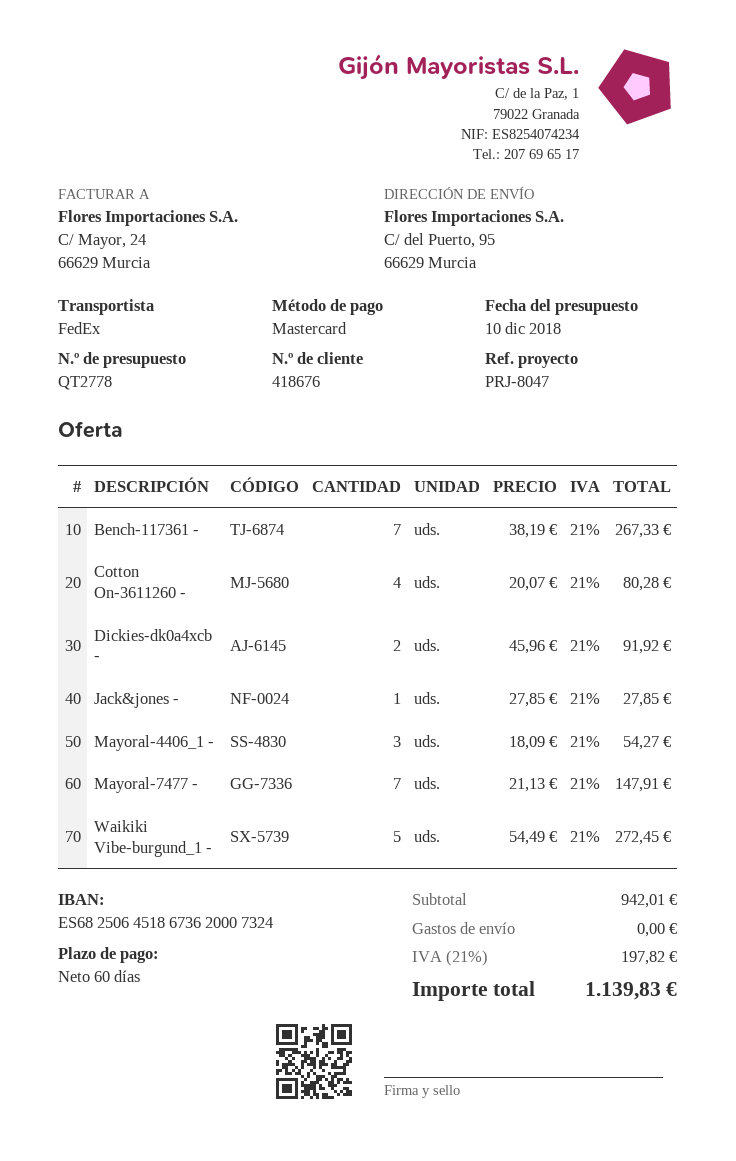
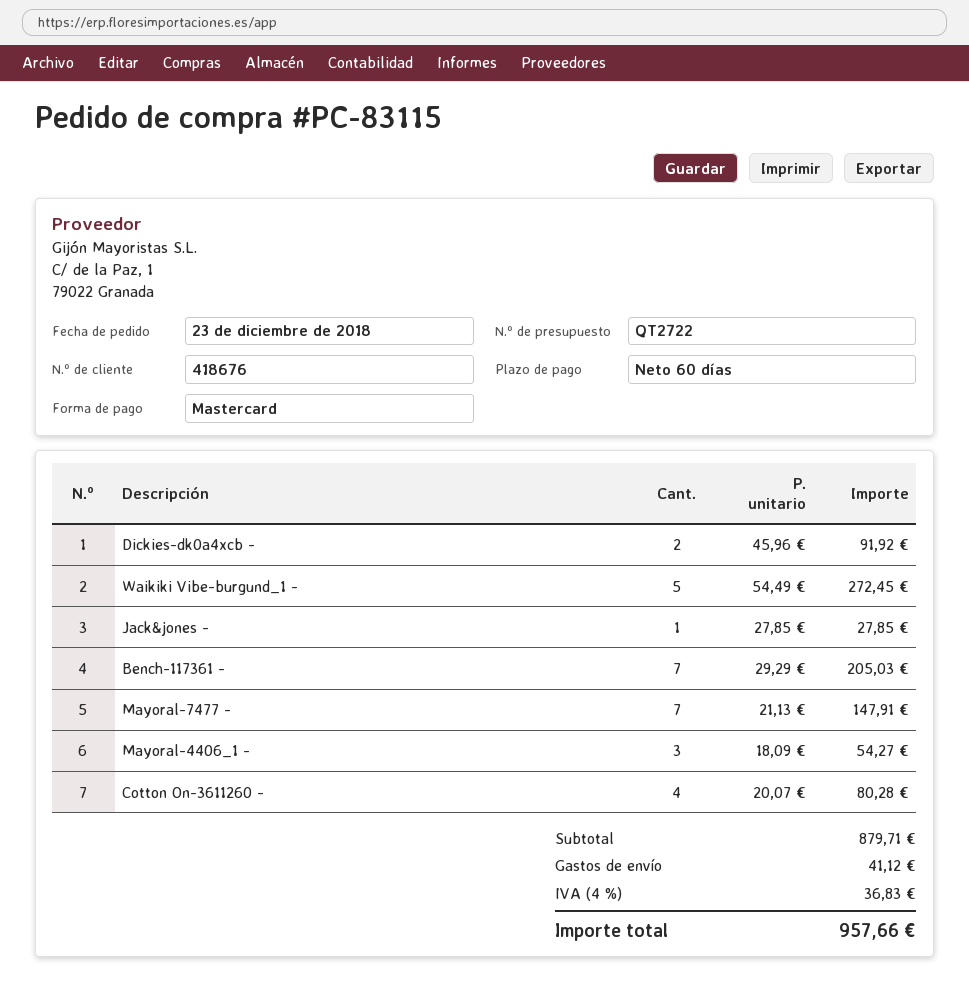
quote number: QT2778 -> QT2722
Bench-117361 -: 7 x 38.19 = 267.33 -> 7 x 29.29 = 205.03
subtotal: 942.01 -> 879.71
shipping: 0.00 -> 41.12
tax: 21% = 197.82 -> 4% = 36.83
total: 1139.83 -> 957.66

